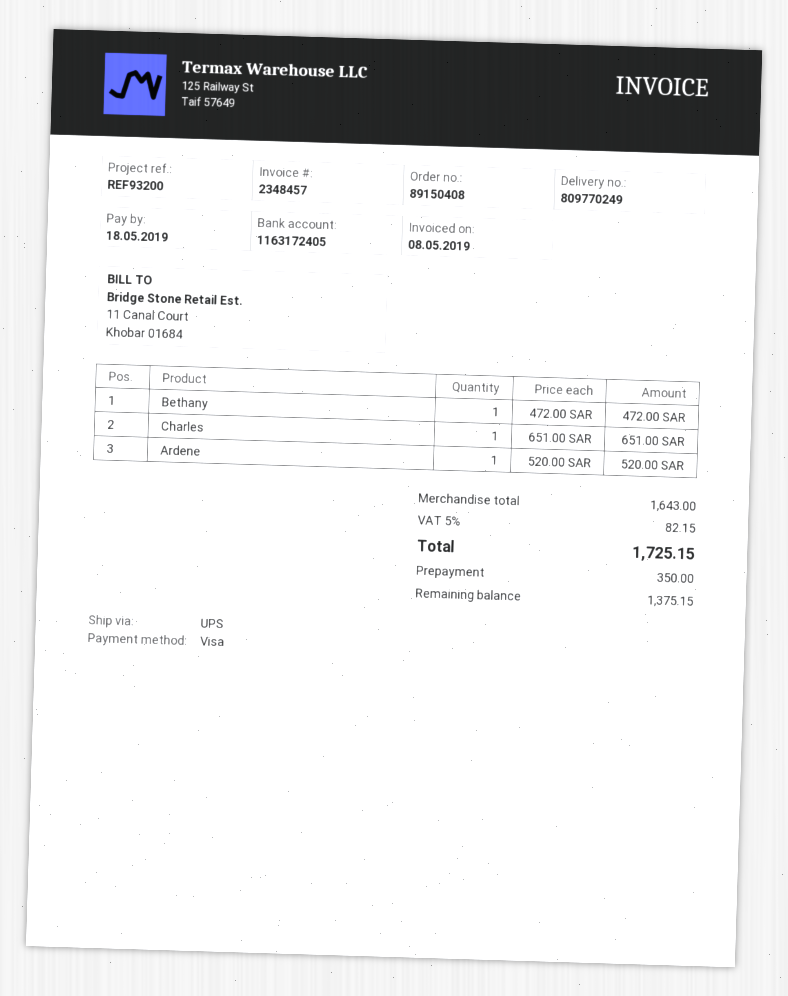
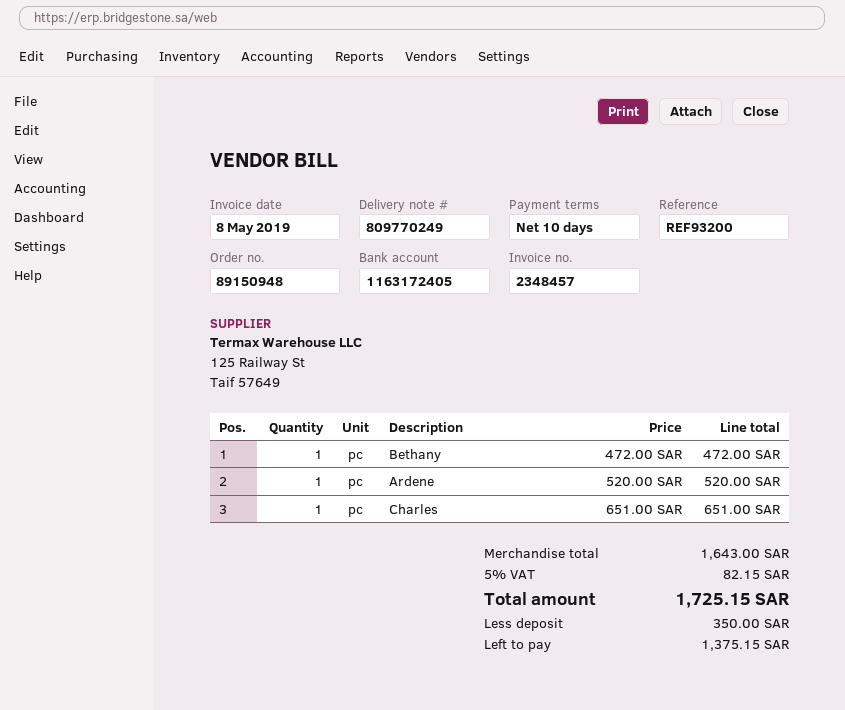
order number: 89150408 -> 89150948

